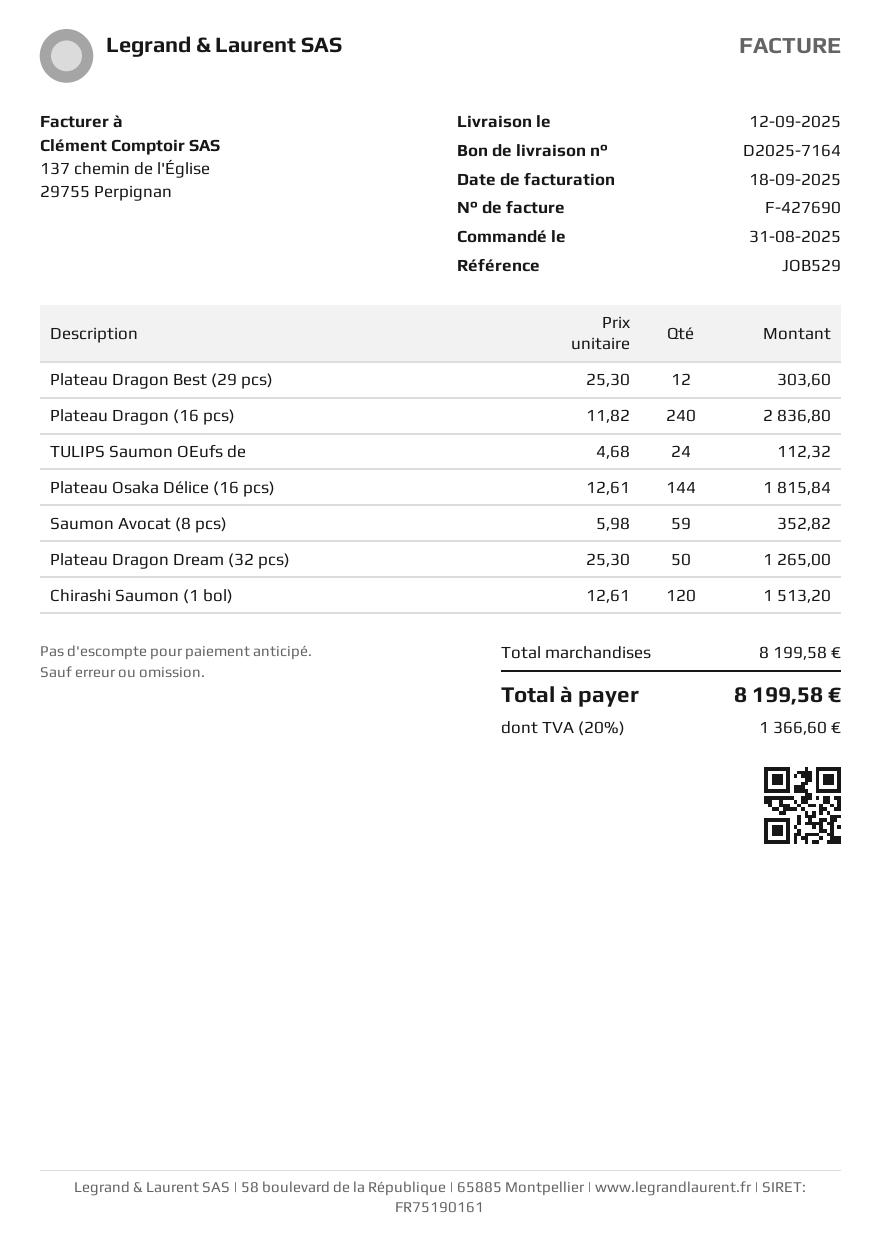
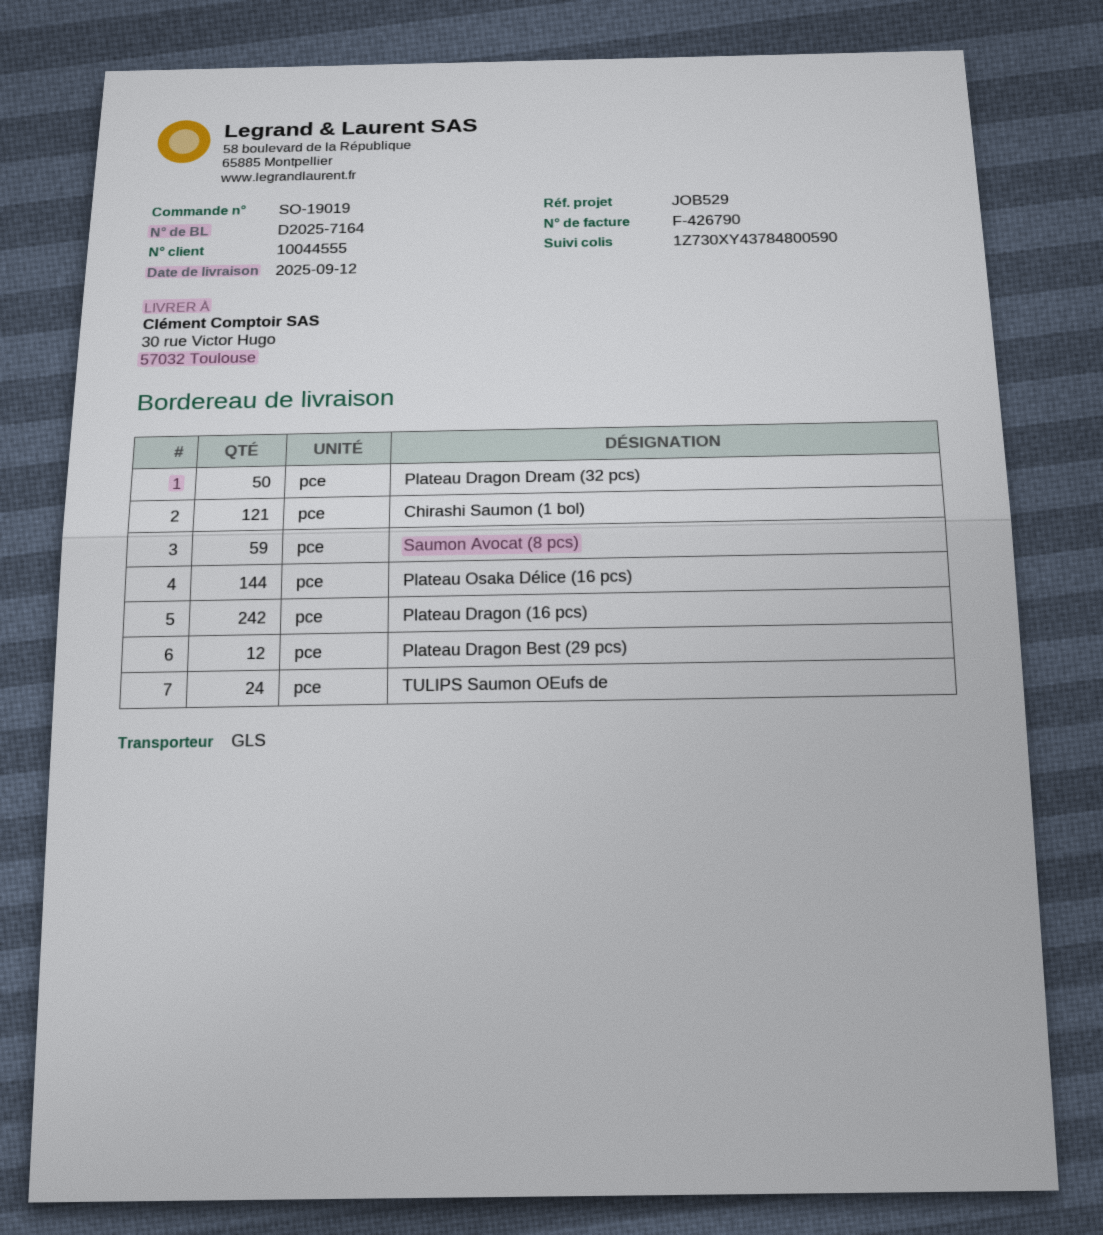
invoice number: F-427690 -> F-426790
Plateau Dragon (16 pcs): 240 -> 242
Chirashi Saumon (1 bol): 120 -> 121

